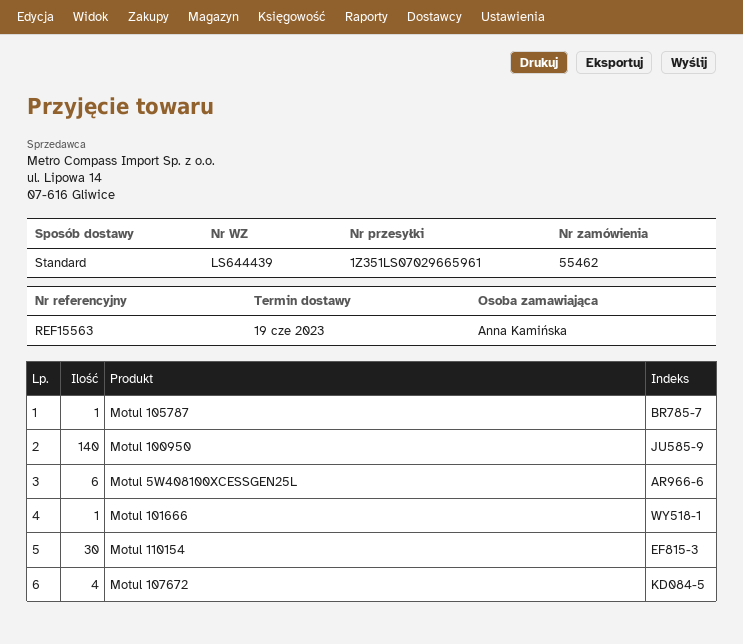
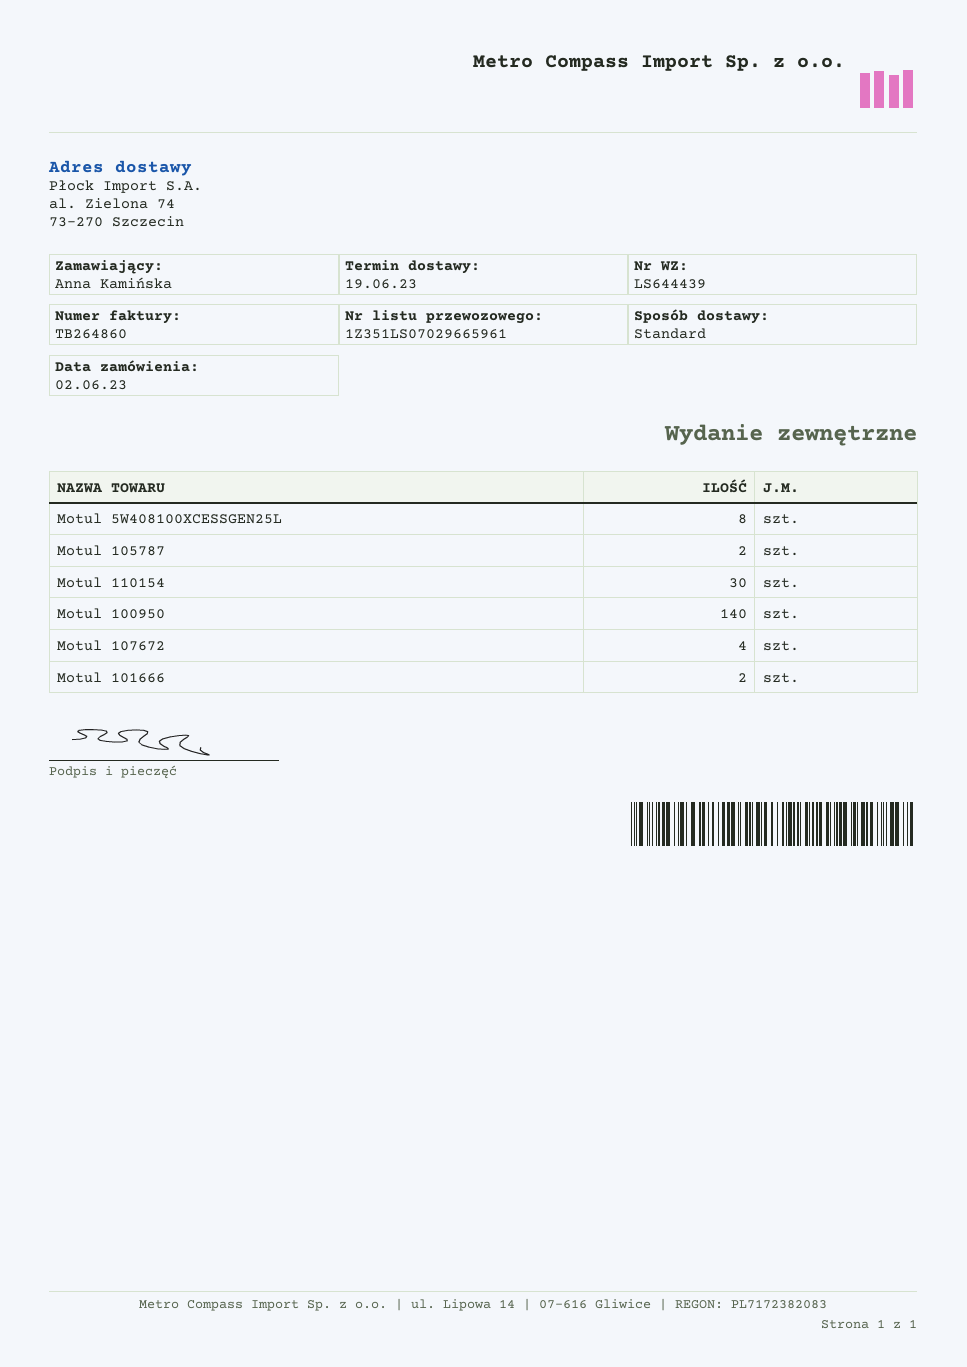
Motul 105787: 1 -> 2
Motul 5W408100XCESSGEN25L: 6 -> 8
Motul 101666: 1 -> 2

